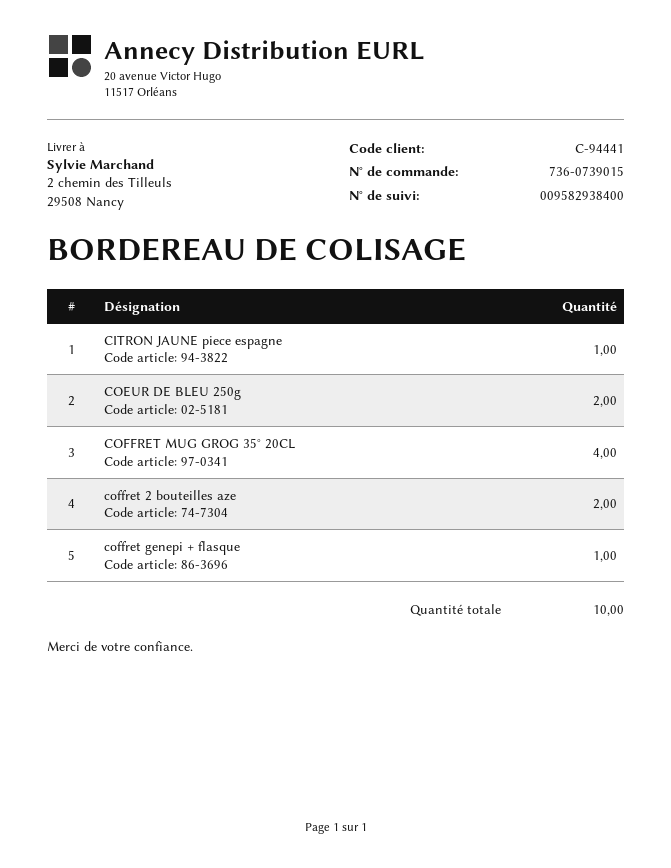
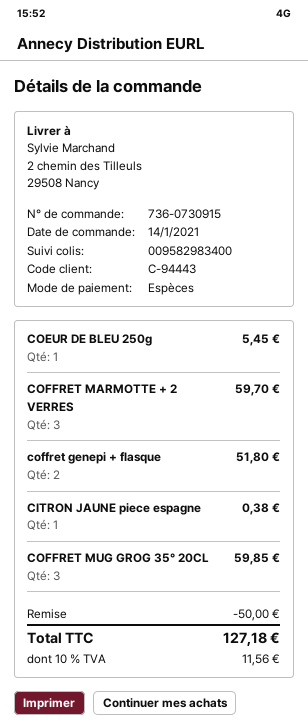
order number: 736-0739015 -> 736-0730915
customer number: C-94441 -> C-94443
tracking number: 009582938400 -> 009582983400
COEUR DE BLEU 250g: 2 -> 1
COFFRET MUG GROG 35° 20CL: 4 -> 3
coffret 2 bouteilles aze: 2 -> none
coffret genepi + flasque: 1 -> 2
COFFRET MARMOTTE + 2 VERRES: none -> 3

